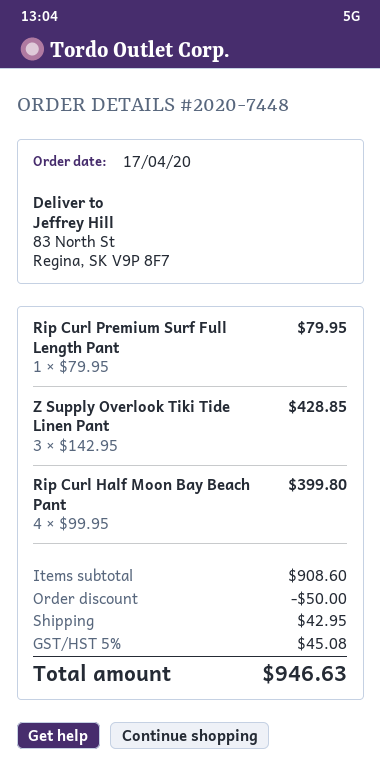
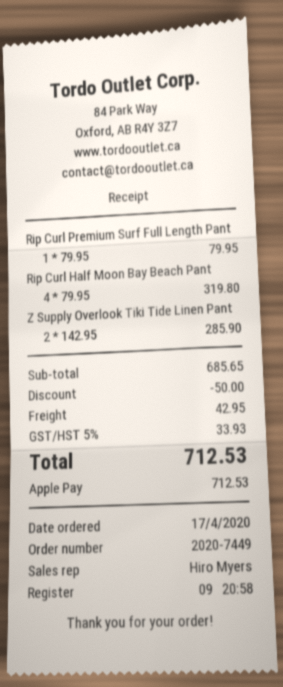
order number: 2020-7448 -> 2020-7449
Z Supply Overlook Tiki Tide Linen Pant: 3 x 142.95 = 428.85 -> 2 x 142.95 = 285.90
Rip Curl Half Moon Bay Beach Pant: 4 x 99.95 = 399.80 -> 4 x 79.95 = 319.80
subtotal: 908.60 -> 685.65
tax: 5% = 45.08 -> 5% = 33.93
total: 946.63 -> 712.53

